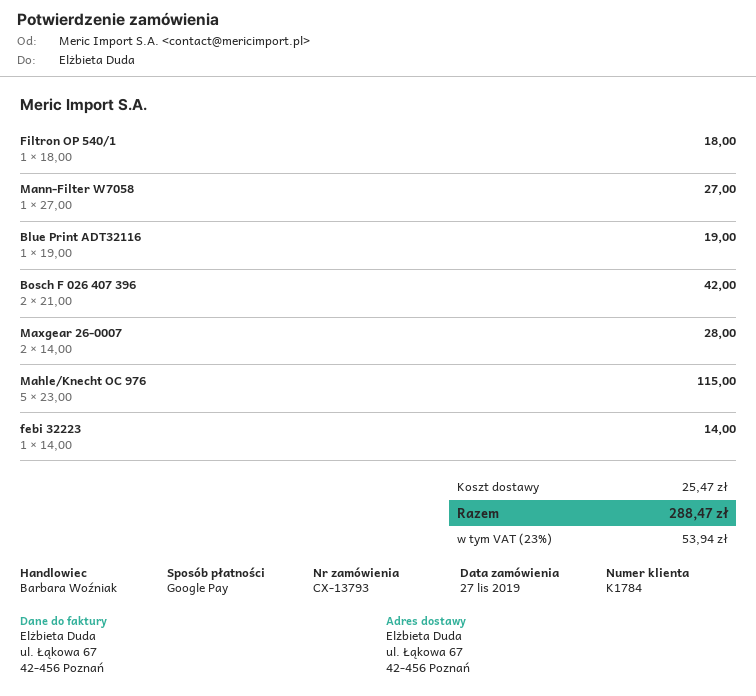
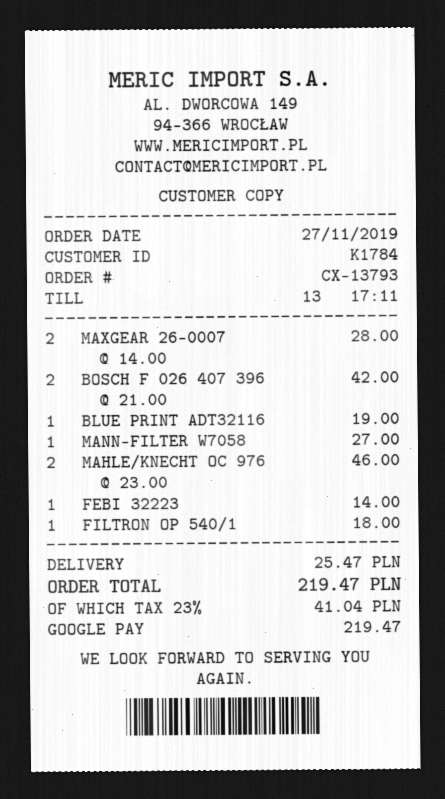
Mahle/Knecht OC 976: 5 x 23.00 = 115.00 -> 2 x 23.00 = 46.00
tax: 23% = 53.94 -> 23% = 41.04
total: 288.47 -> 219.47

